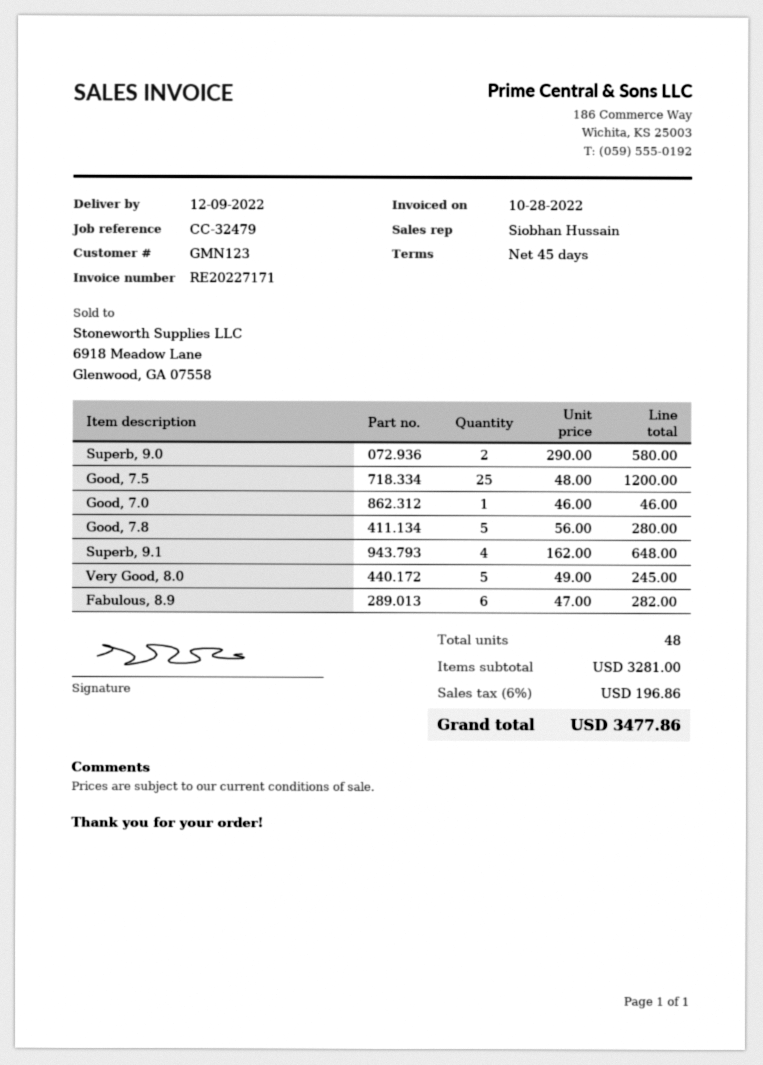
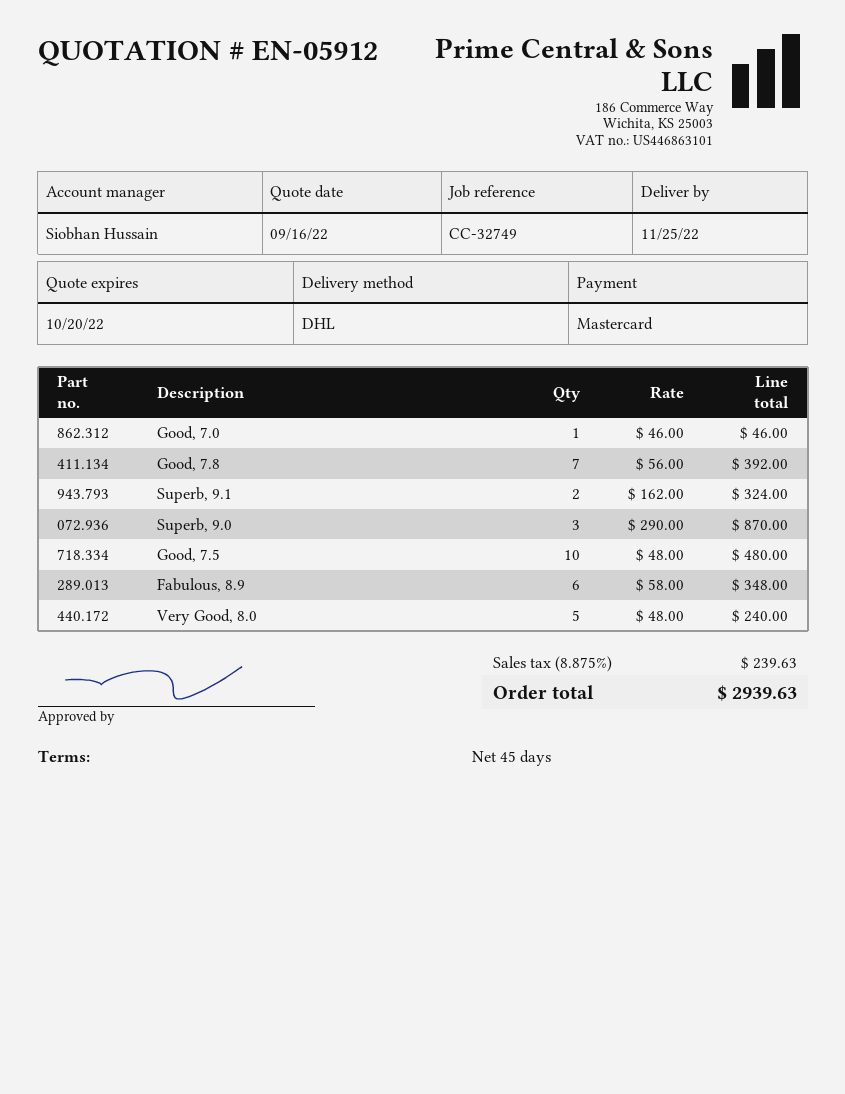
delivery date: 2022-12-09 -> 2022-11-25
reference: CC-32479 -> CC-32749
Superb, 9.0: 2 x 290.00 = 580.00 -> 3 x 290.00 = 870.00
Good, 7.5: 25 x 48.00 = 1200.00 -> 10 x 48.00 = 480.00
Good, 7.8: 5 x 56.00 = 280.00 -> 7 x 56.00 = 392.00
Superb, 9.1: 4 x 162.00 = 648.00 -> 2 x 162.00 = 324.00
Very Good, 8.0: 5 x 49.00 = 245.00 -> 5 x 48.00 = 240.00
Fabulous, 8.9: 6 x 47.00 = 282.00 -> 6 x 58.00 = 348.00
tax: 6% = 196.86 -> 8.875% = 239.63
total: 3477.86 -> 2939.63

